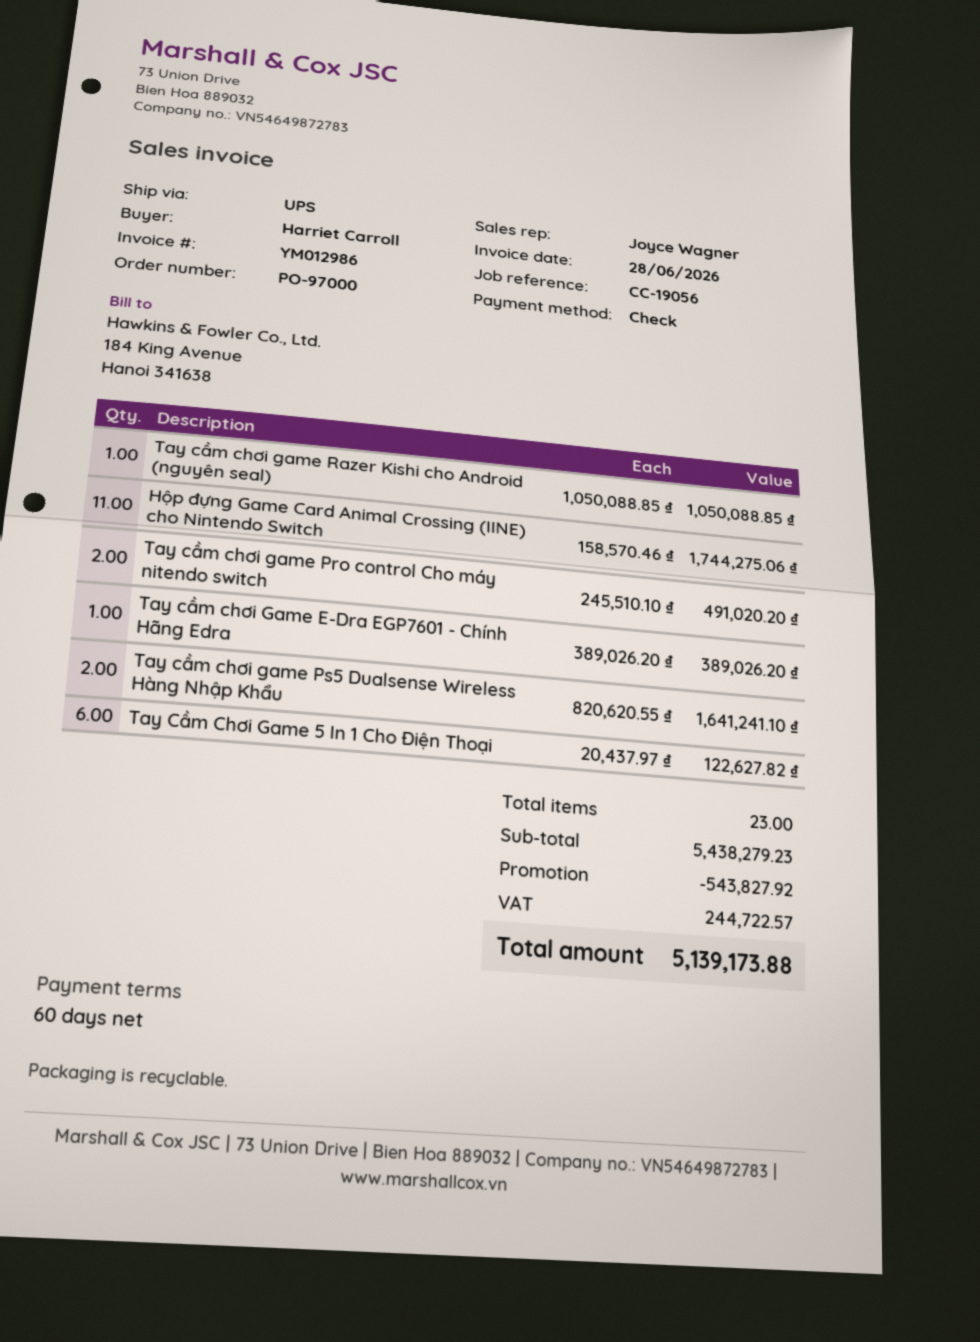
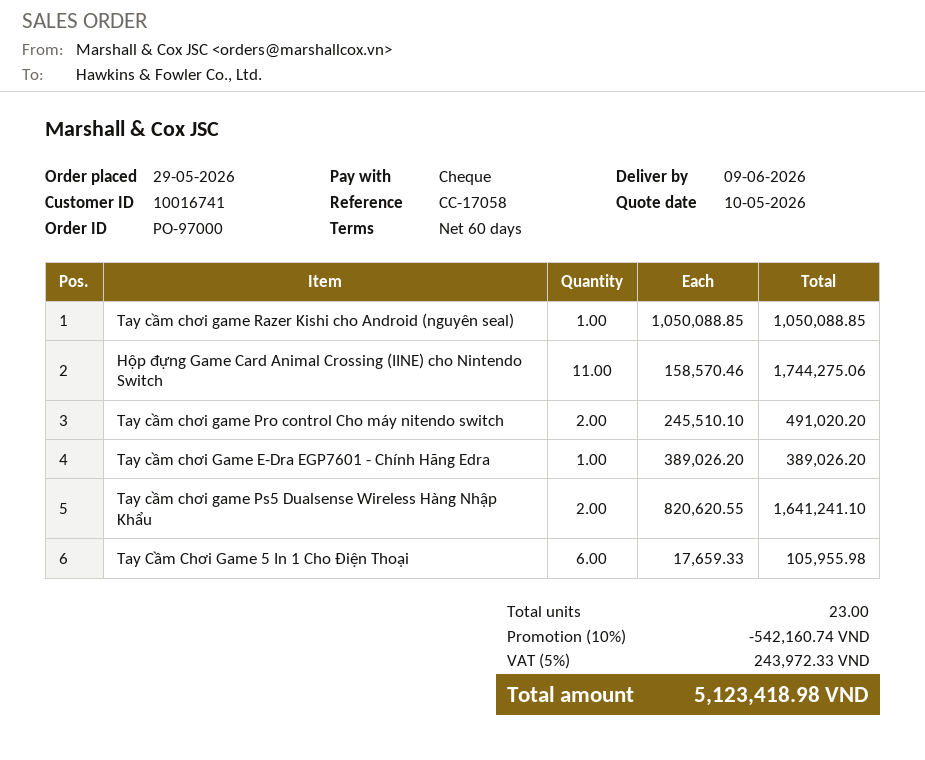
reference: CC-19056 -> CC-17058
Tay Cầm Chơi Game 5 In 1 Cho Điện Thoại: 6 x 20437.97 = 122627.82 -> 6 x 17659.33 = 105955.98
discount: 543827.92 -> 542160.74
tax: 244722.57 -> 243972.33
total: 5139173.88 -> 5123418.98

